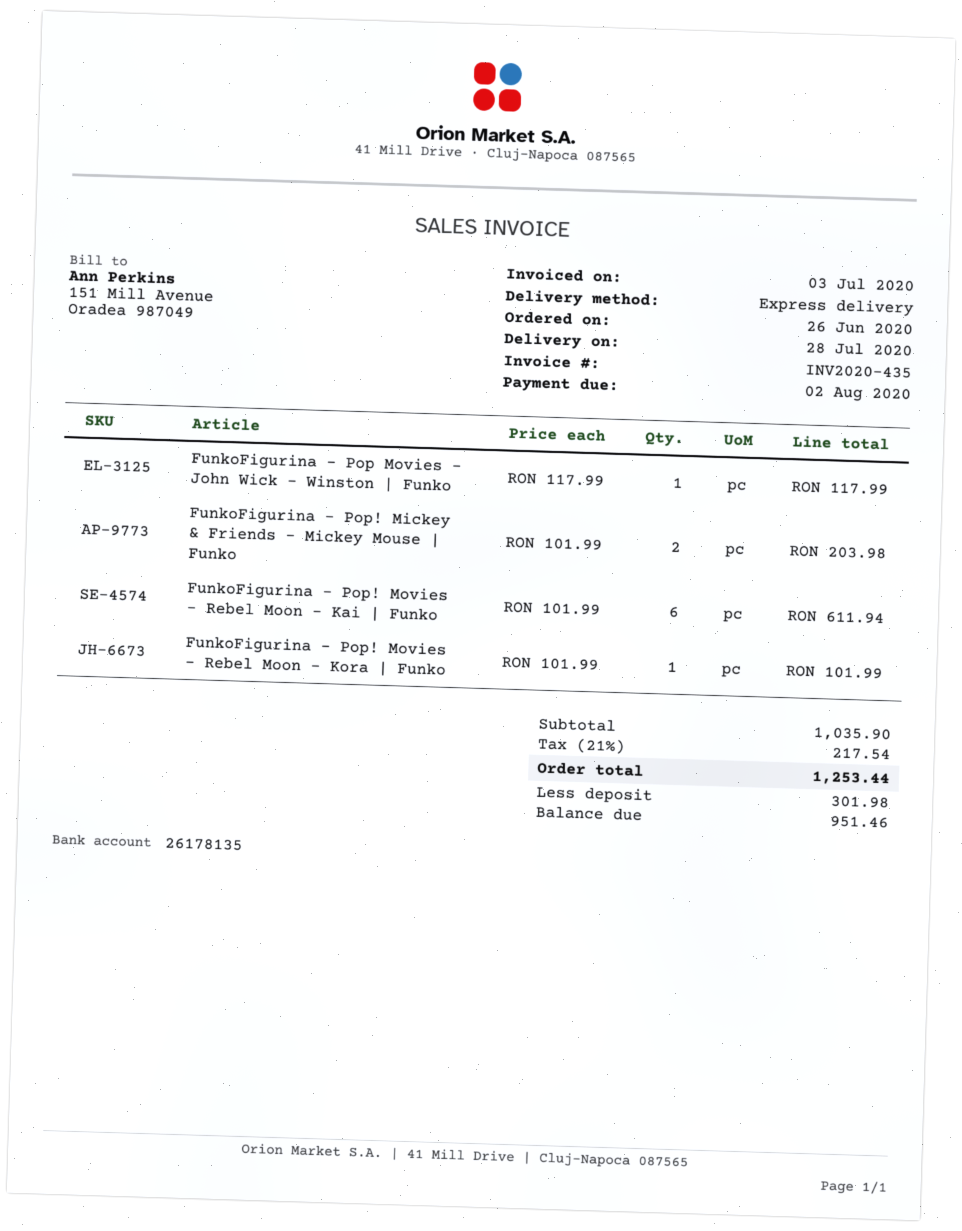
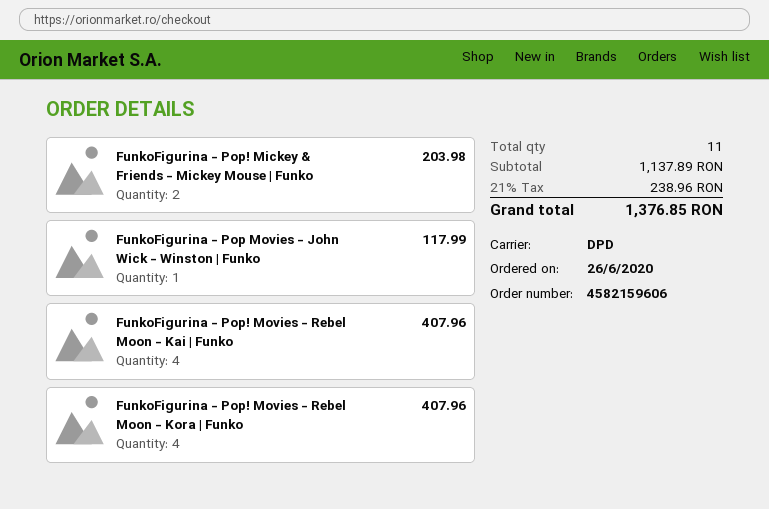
shipping method: express -> DPD
FunkoFigurina - Pop! Movies - Rebel Moon - Kai | Funko: 6 for 611.94 -> 4 for 407.96
FunkoFigurina - Pop! Movies - Rebel Moon - Kora | Funko: 1 for 101.99 -> 4 for 407.96
subtotal: 1035.90 -> 1137.89
tax: 21% = 217.54 -> 21% = 238.96
total: 1253.44 -> 1376.85

